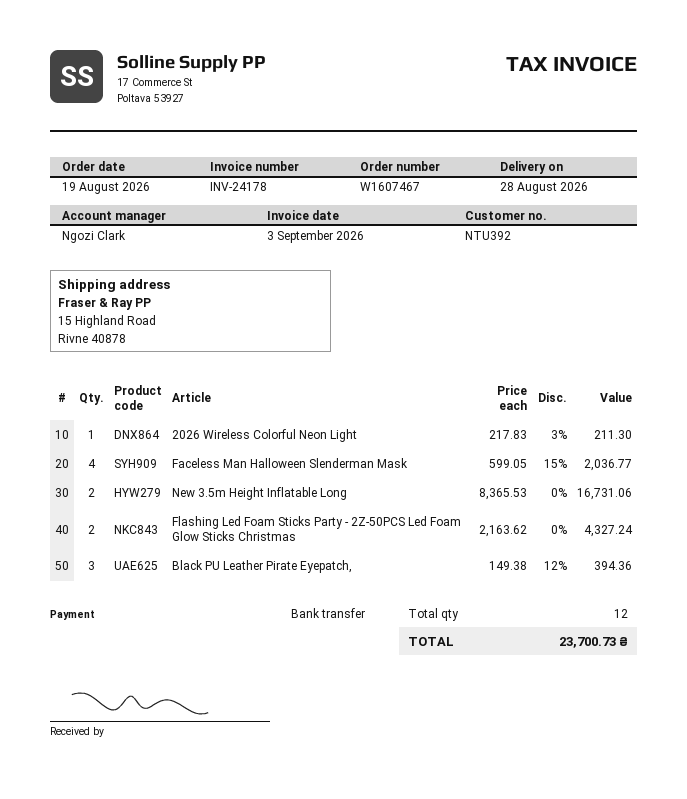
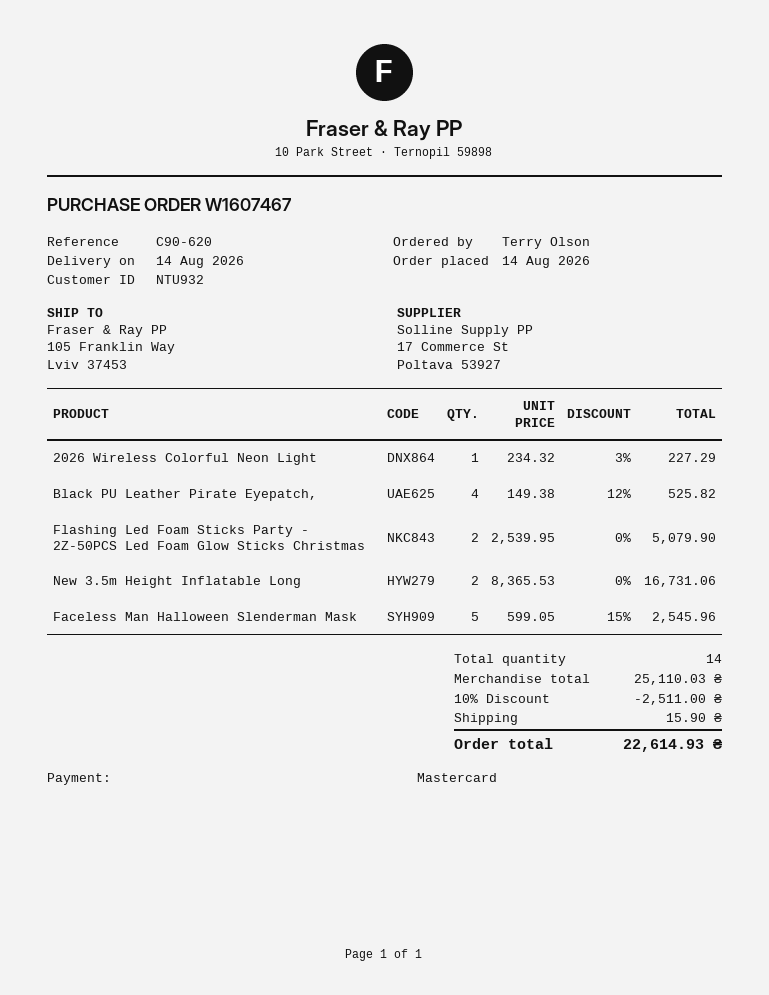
order date: 2026-08-19 -> 2026-08-14
delivery date: 2026-08-28 -> 2026-08-14
customer number: NTU392 -> NTU932
payment method: bank transfer -> Mastercard
ship to: 15 Highland Road, Rivne 40878 -> 105 Franklin Way, Lviv 37453
2026 Wireless Colorful Neon Light: 1 x 217.83 - 3% = 211.30 -> 1 x 234.32 - 3% = 227.29
Faceless Man Halloween Slenderman Mask: 4 x 599.05 - 15% = 2036.77 -> 5 x 599.05 - 15% = 2545.96
Flashing Led Foam Sticks Party - 2Z-50PCS Led Foam Glow Sticks Christmas: 2 x 2163.62 = 4327.24 -> 2 x 2539.95 = 5079.90
Black PU Leather Pirate Eyepatch,: 3 x 149.38 - 12% = 394.36 -> 4 x 149.38 - 12% = 525.82
total quantity: 12 -> 14
discount: none -> 10% = 2511.00
shipping: none -> 15.90
total: 23700.73 -> 22614.93

